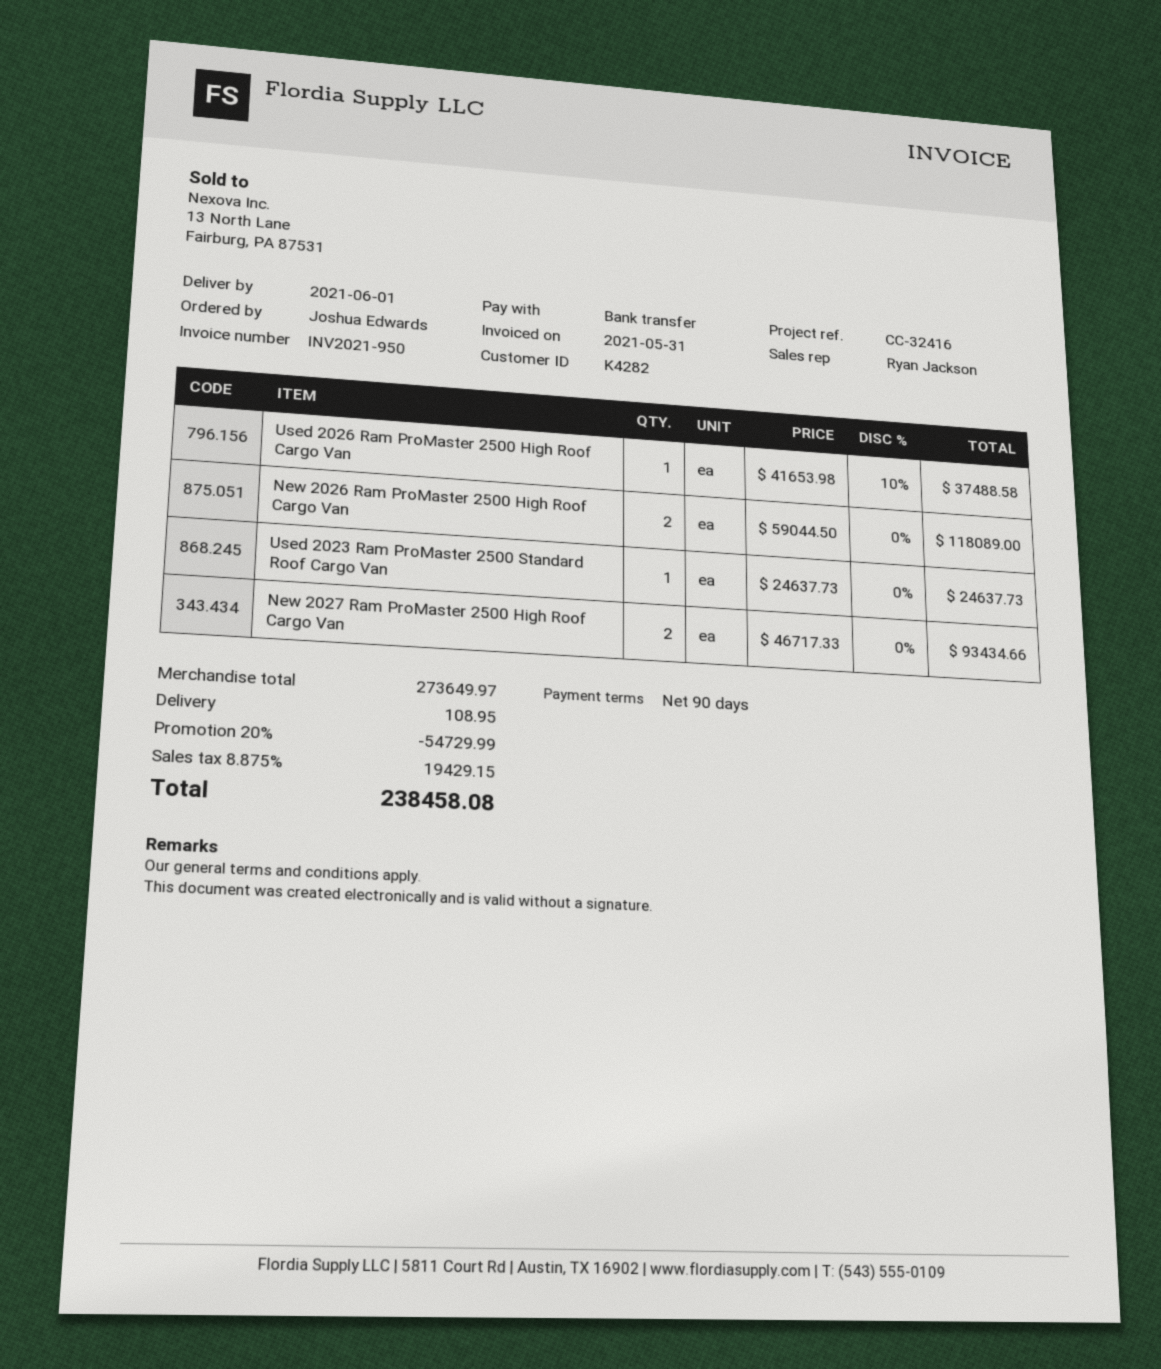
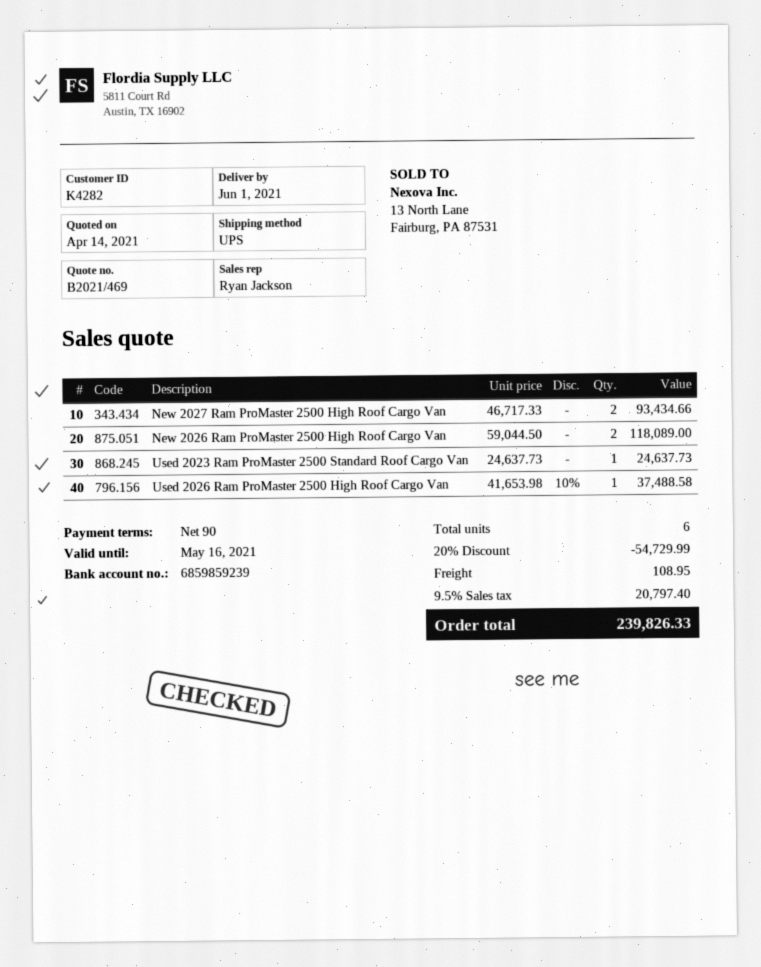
tax: 8.875% = 19429.15 -> 9.5% = 20797.40
total: 238458.08 -> 239826.33

